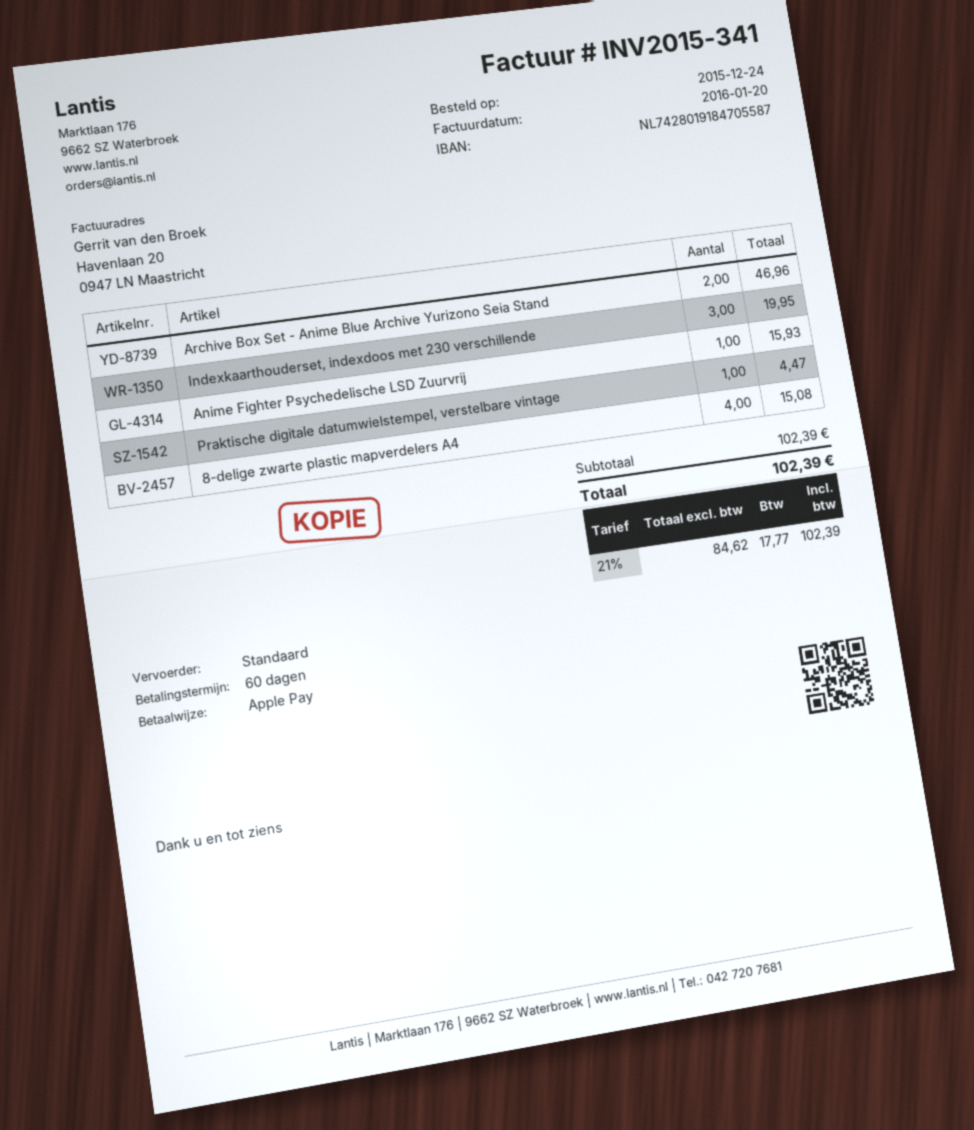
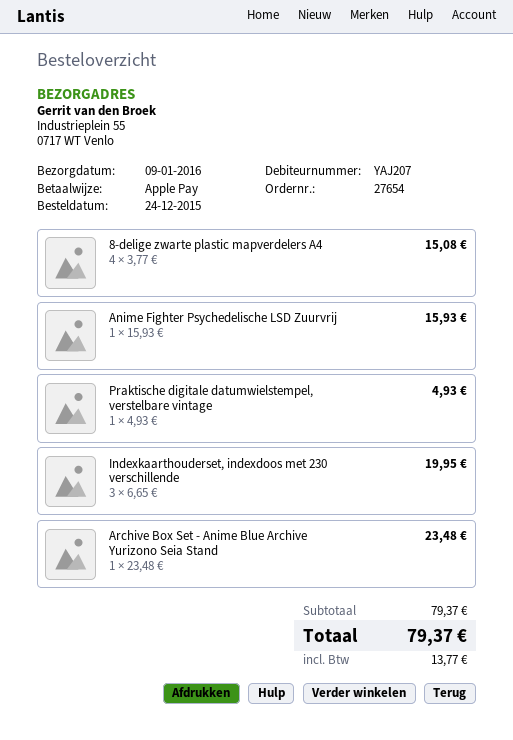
Archive Box Set - Anime Blue Archive Yurizono Seia Stand: 2 for 46.96 -> 1 for 23.48
Praktische digitale datumwielstempel, verstelbare vintage: 1 for 4.47 -> 1 for 4.93
subtotal: 102.39 -> 79.37
tax: 17.77 -> 13.77
total: 102.39 -> 79.37

